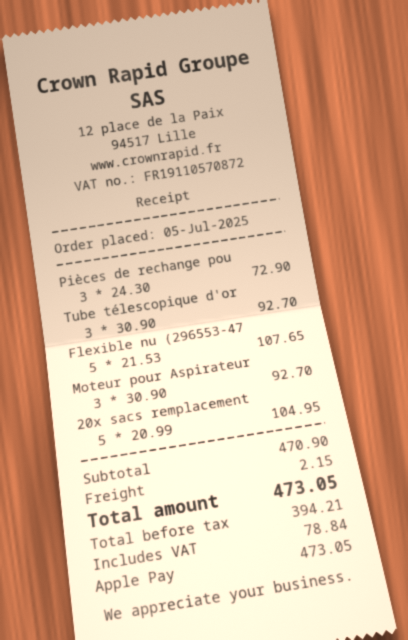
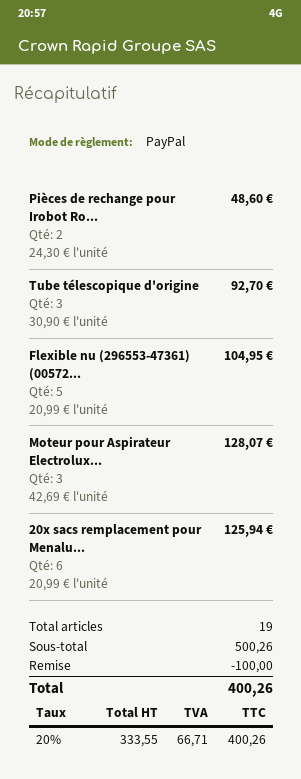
payment method: Apple Pay -> PayPal
Pièces de rechange pou: 3 x 24.30 = 72.90 -> 2 x 24.30 = 48.60
Flexible nu (296553-47: 5 x 21.53 = 107.65 -> 5 x 20.99 = 104.95
Moteur pour Aspirateur: 3 x 30.90 = 92.70 -> 3 x 42.69 = 128.07
20x sacs remplacement: 5 x 20.99 = 104.95 -> 6 x 20.99 = 125.94
subtotal: 470.90 -> 500.26
discount: none -> 100.00
shipping: 2.15 -> none
net: 394.21 -> 333.55
tax: 78.84 -> 66.71
total: 473.05 -> 400.26

